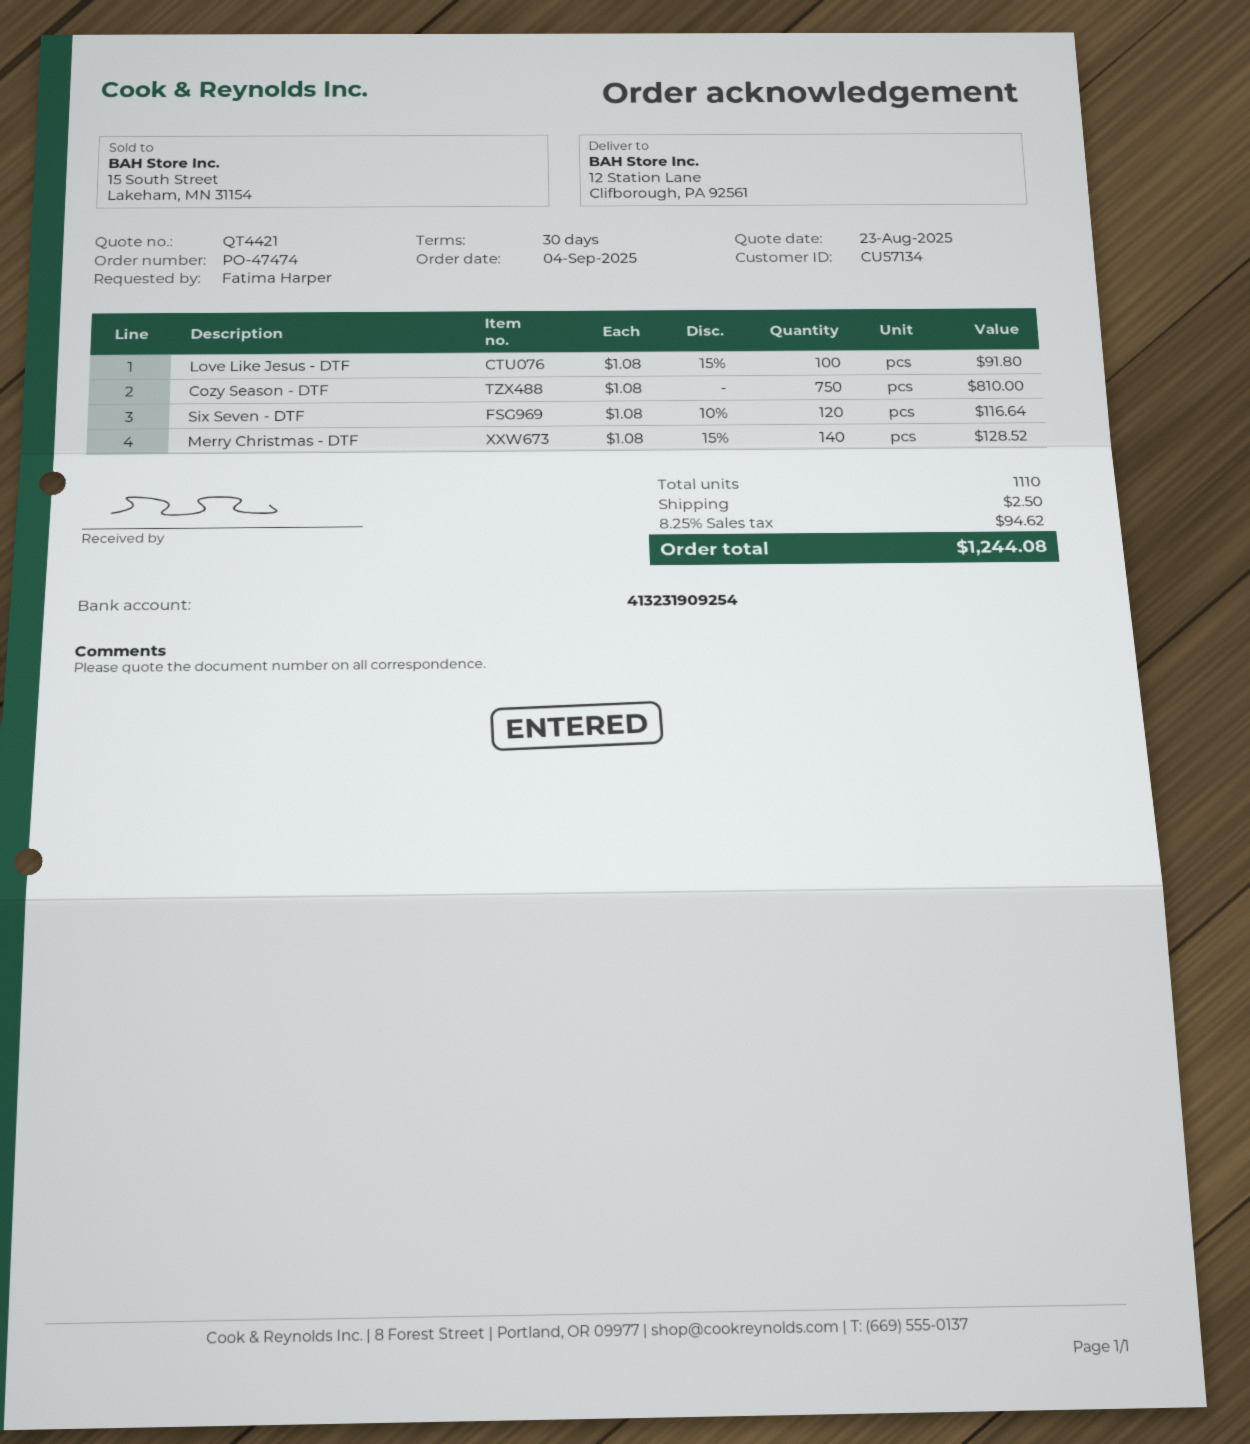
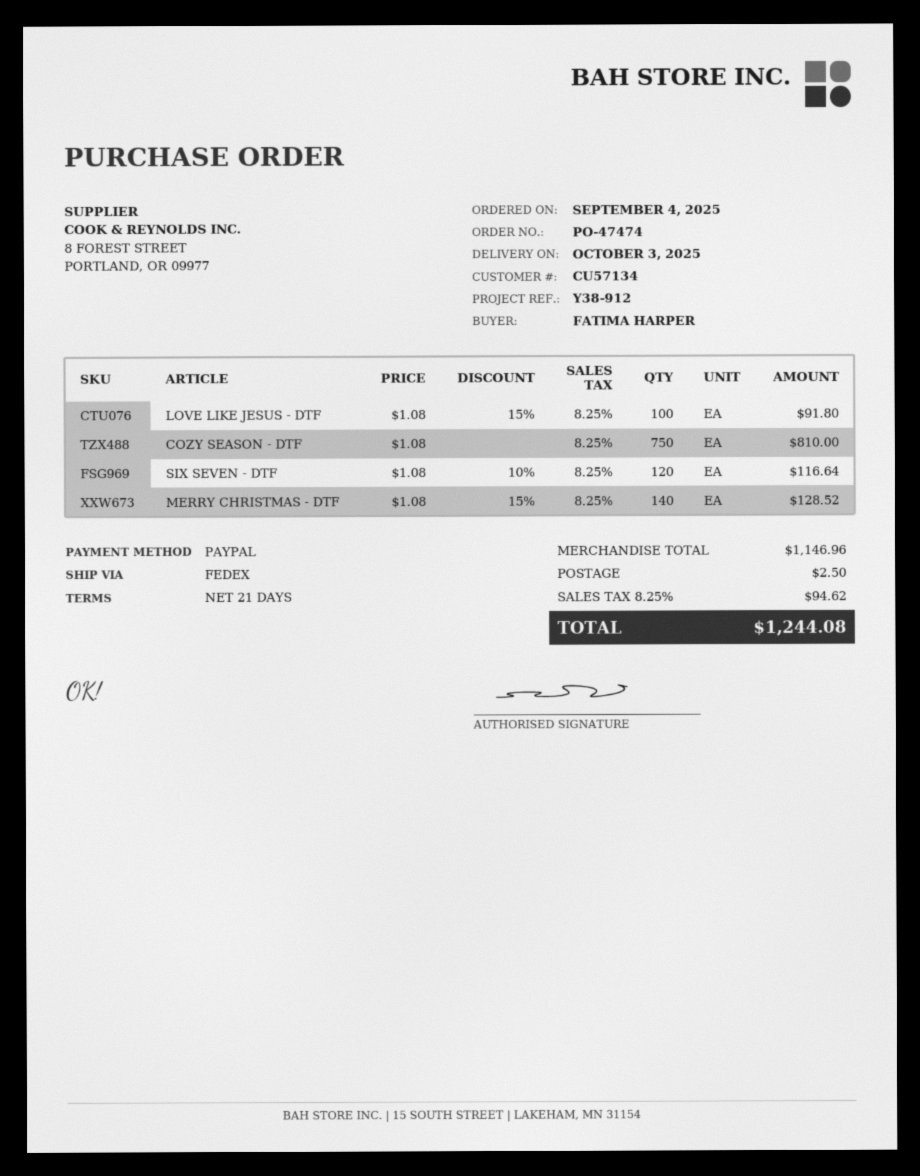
payment terms: 30 days -> 21 days

